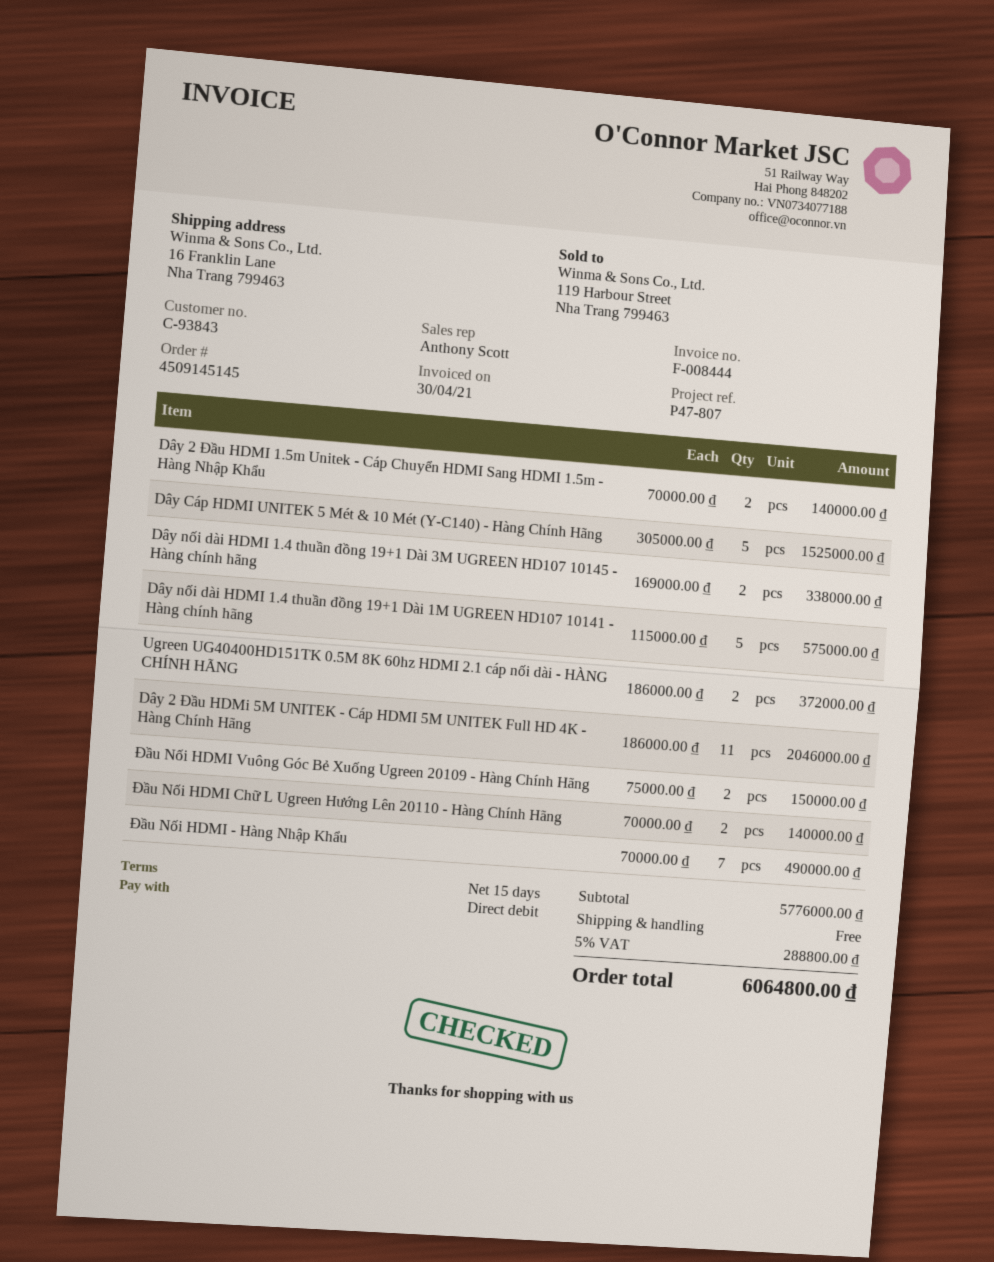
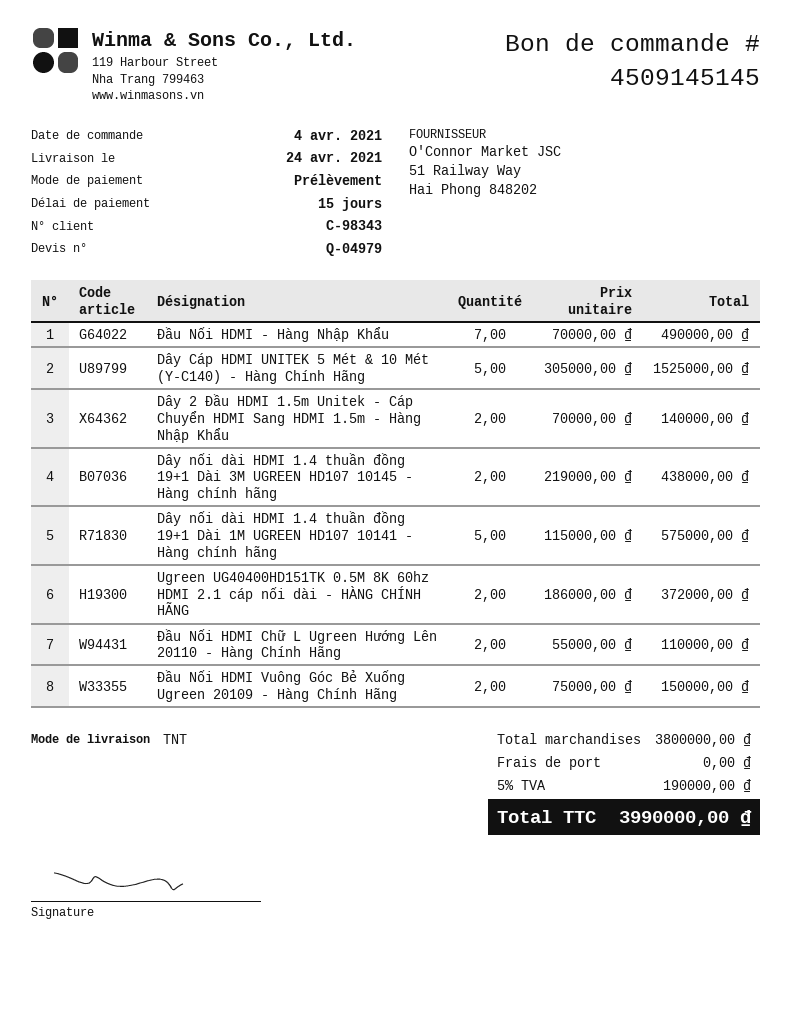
customer number: C-93843 -> C-98343
Dây nối dài HDMI 1.4 thuần đồng 19+1 Dài 3M UGREEN HD107 10145 - Hàng chính hãng: 2 x 169000.00 = 338000.00 -> 2 x 219000.00 = 438000.00
Dây 2 Đầu HDMi 5M UNITEK - Cáp HDMI 5M UNITEK Full HD 4K - Hàng Chính Hãng: 11 x 186000.00 = 2046000.00 -> none
Đầu Nối HDMI Chữ L Ugreen Hướng Lên 20110 - Hàng Chính Hãng: 2 x 70000.00 = 140000.00 -> 2 x 55000.00 = 110000.00
subtotal: 5776000.00 -> 3800000.00
tax: 5% = 288800.00 -> 5% = 190000.00
total: 6064800.00 -> 3990000.00

